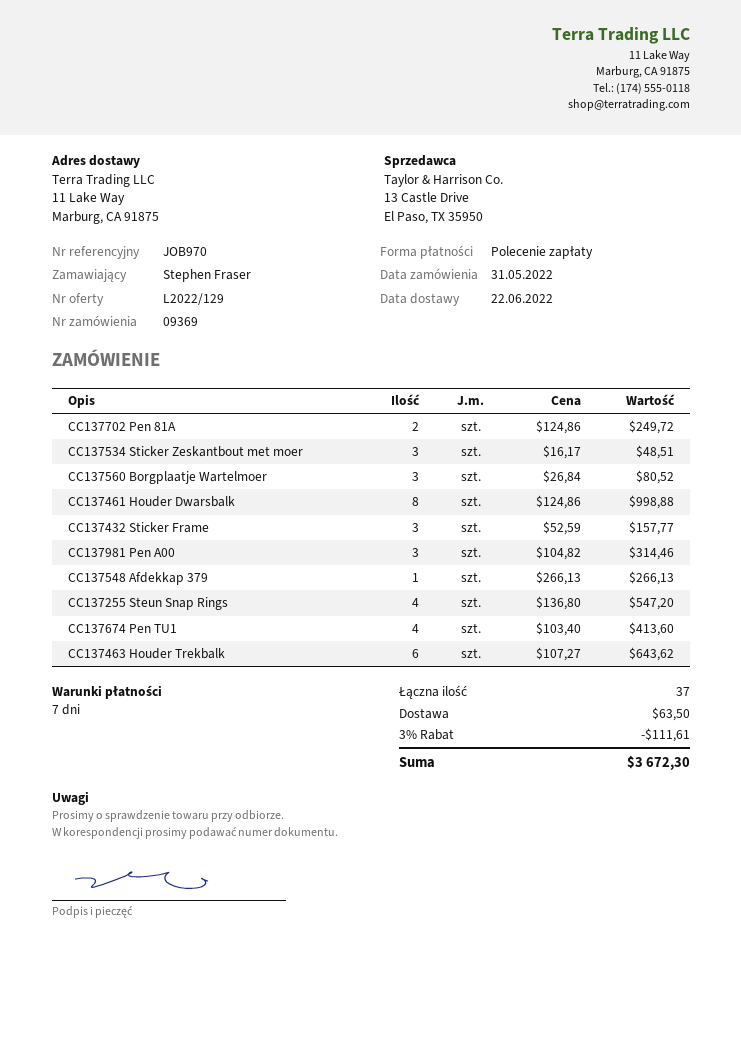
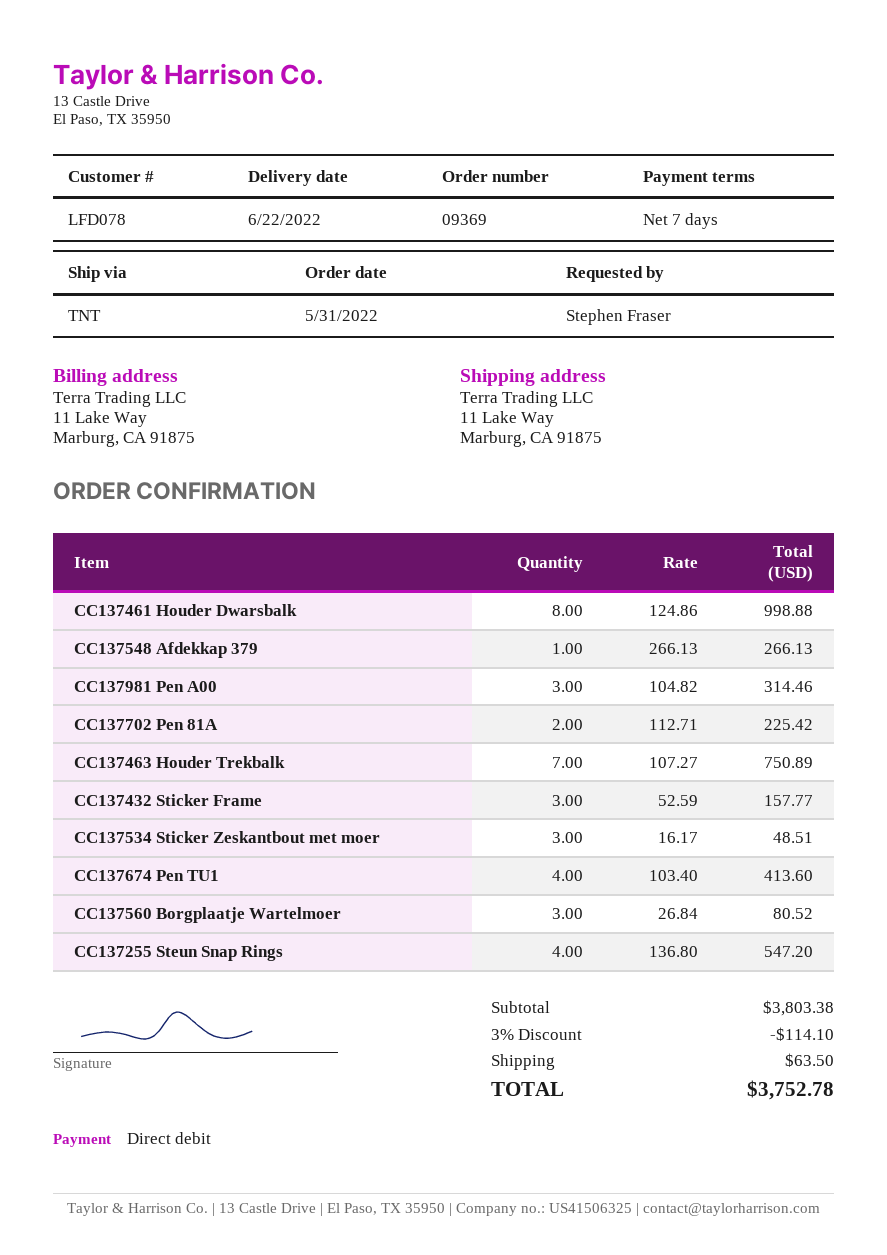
CC137702 Pen 81A: 2 x 124.86 = 249.72 -> 2 x 112.71 = 225.42
CC137463 Houder Trekbalk: 6 x 107.27 = 643.62 -> 7 x 107.27 = 750.89
discount: 3% = 111.61 -> 3% = 114.10
total: 3672.30 -> 3752.78

